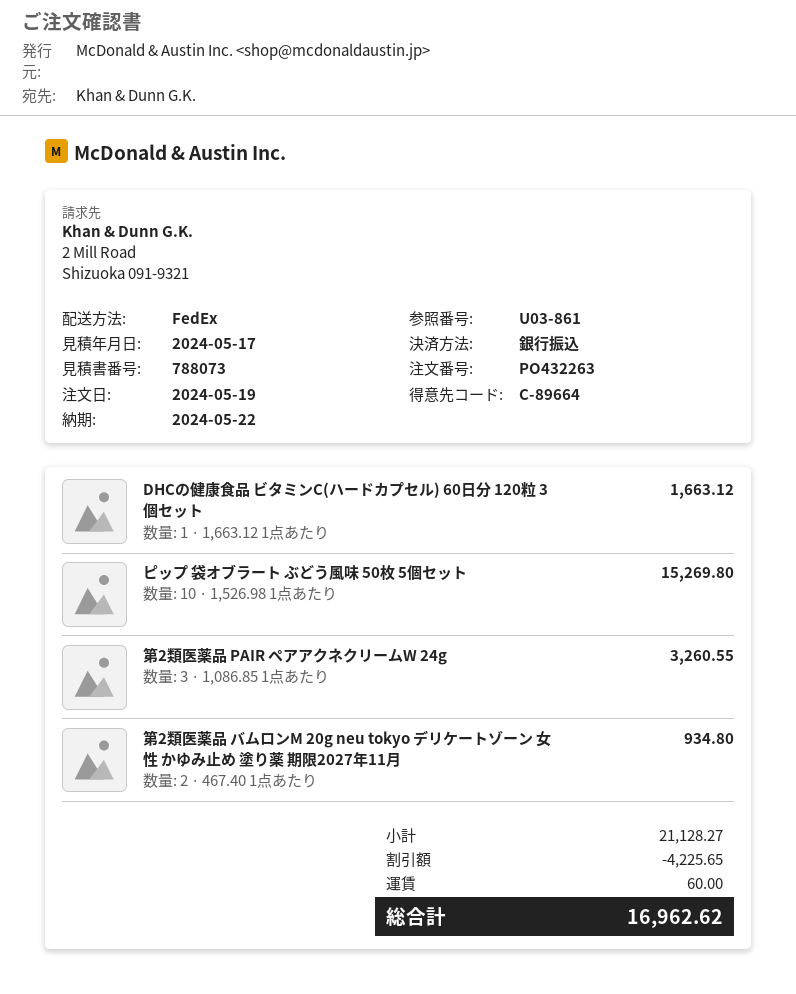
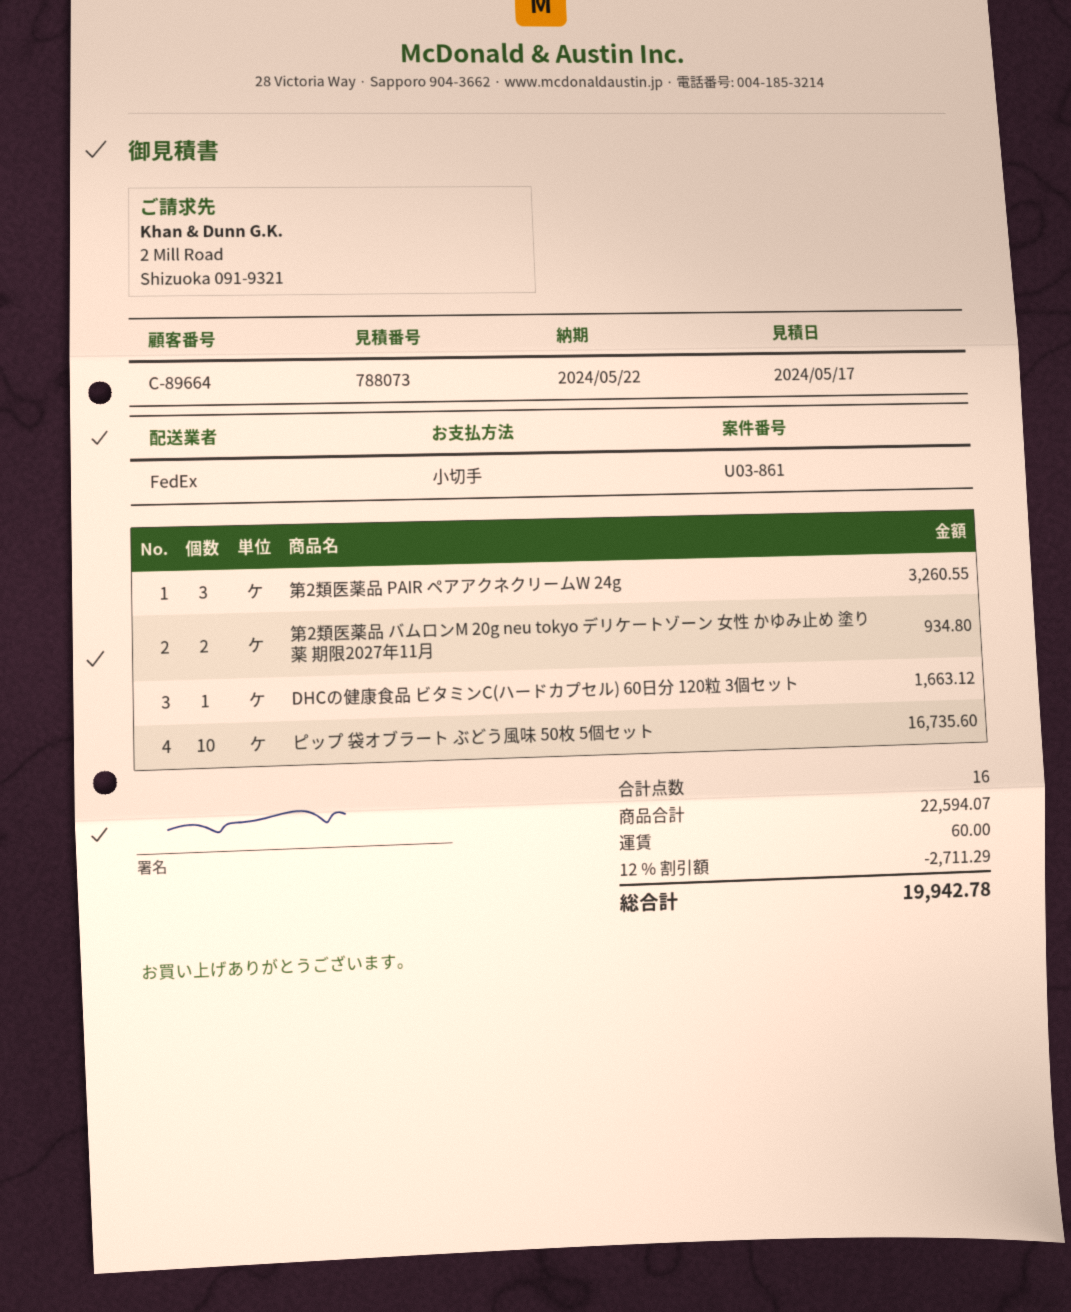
payment method: bank transfer -> cheque
ピップ 袋オブラート ぶどう風味 50枚 5個セット: 10 for 15269.80 -> 10 for 16735.60
subtotal: 21128.27 -> 22594.07
discount: 4225.65 -> 2711.29
total: 16962.62 -> 19942.78

